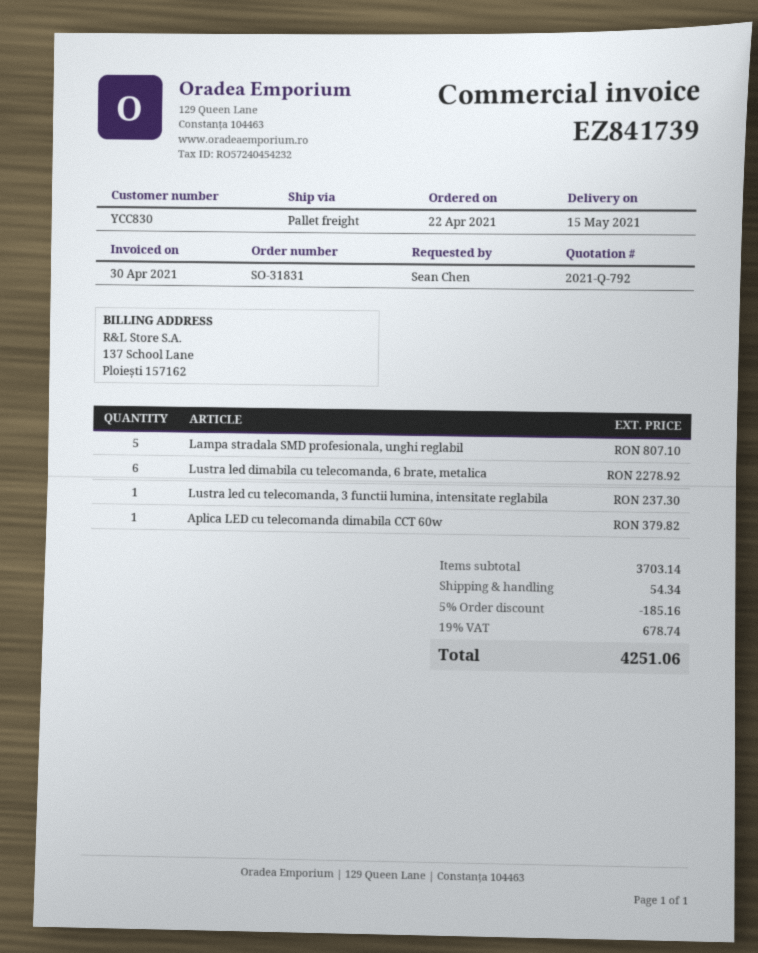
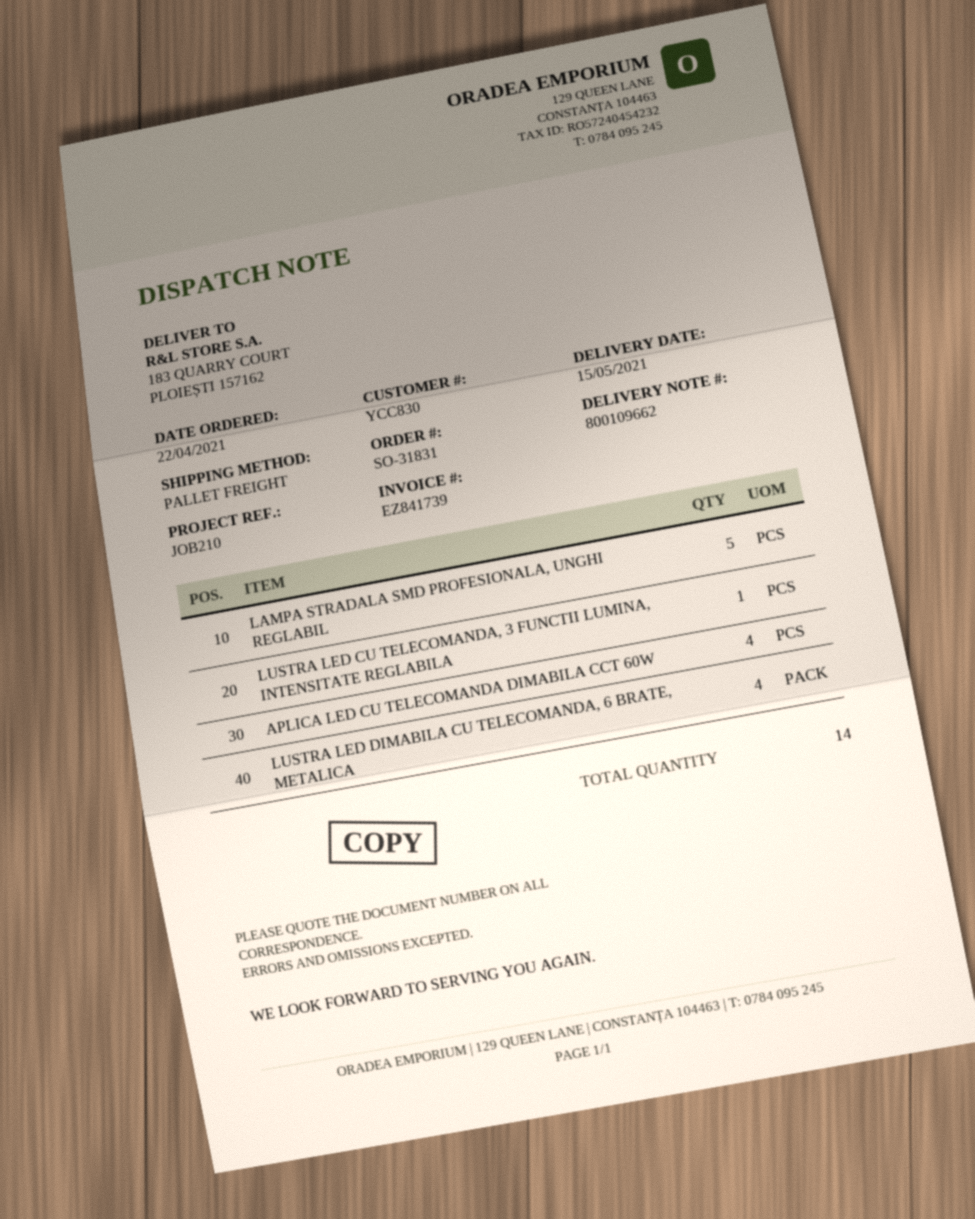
Lustra led dimabila cu telecomanda, 6 brate, metalica: 6 -> 4
Aplica LED cu telecomanda dimabila CCT 60w: 1 -> 4

